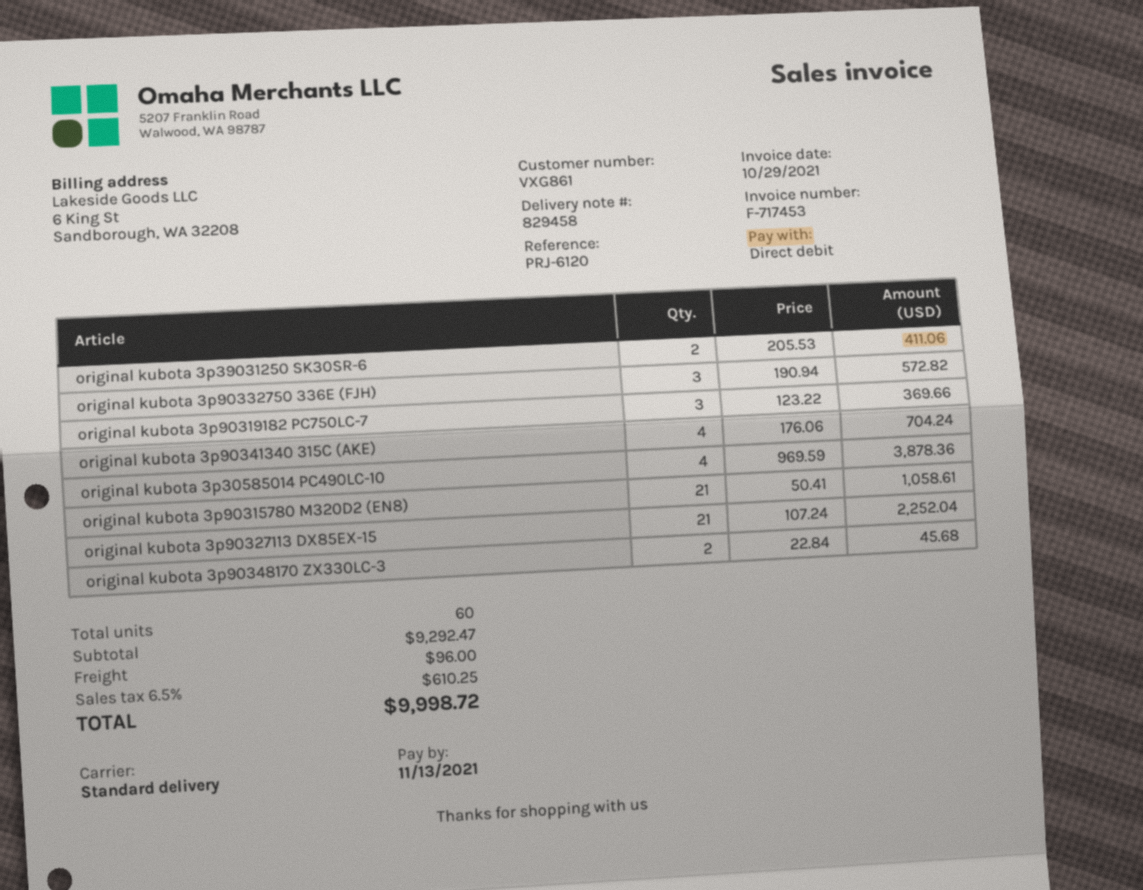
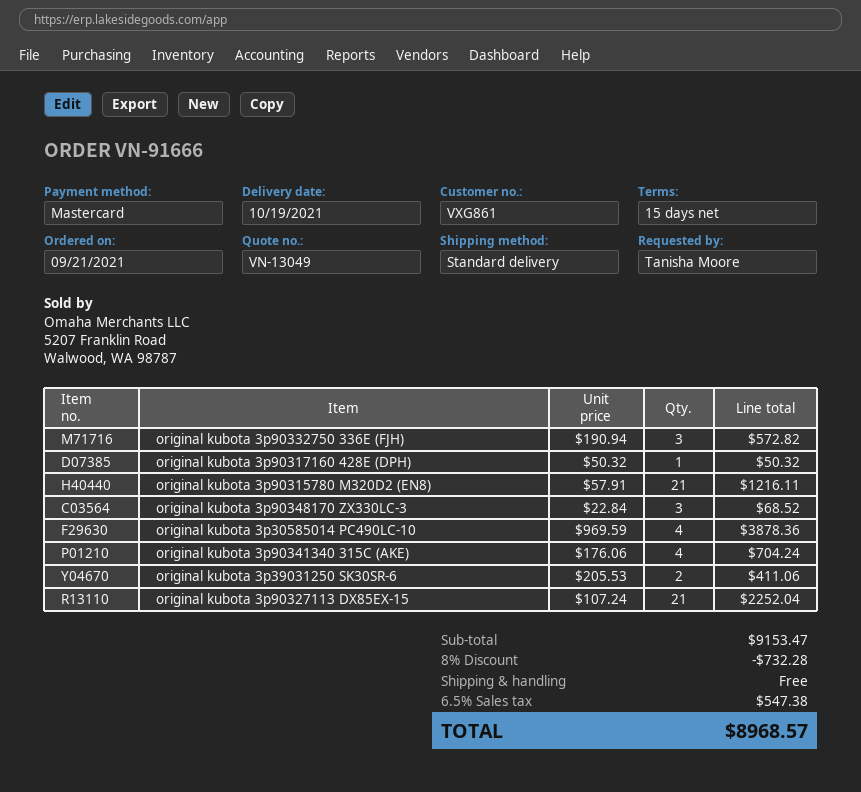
payment method: direct debit -> Mastercard
original kubota 3p90319182 PC750LC-7: 3 x 123.22 = 369.66 -> none
original kubota 3p90315780 M320D2 (EN8): 21 x 50.41 = 1058.61 -> 21 x 57.91 = 1216.11
original kubota 3p90348170 ZX330LC-3: 2 x 22.84 = 45.68 -> 3 x 22.84 = 68.52
original kubota 3p90317160 428E (DPH): none -> 1 x 50.32 = 50.32
subtotal: 9292.47 -> 9153.47
discount: none -> 8% = 732.28
shipping: 96.00 -> 0.00
tax: 6.5% = 610.25 -> 6.5% = 547.38
total: 9998.72 -> 8968.57

